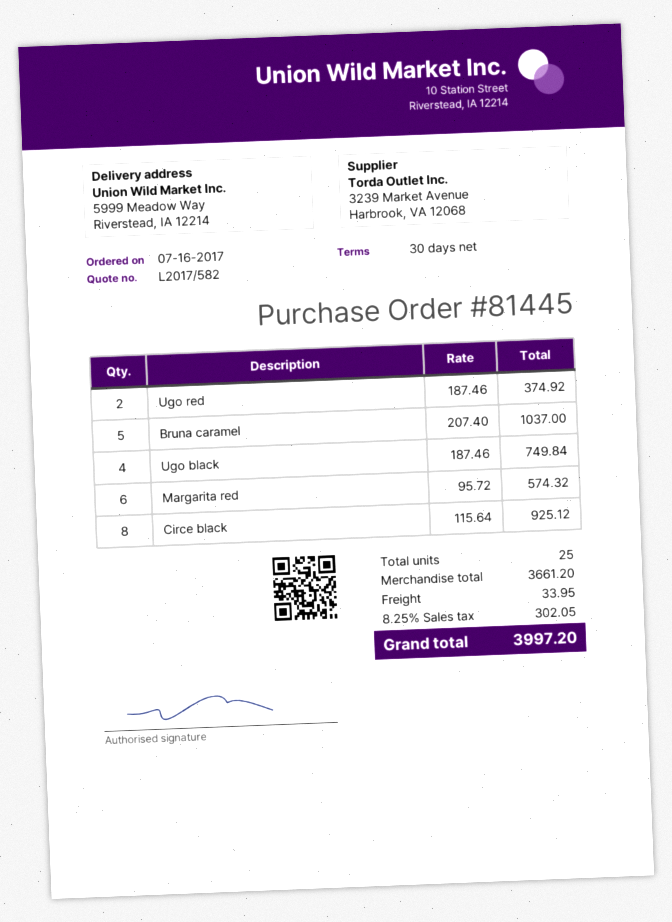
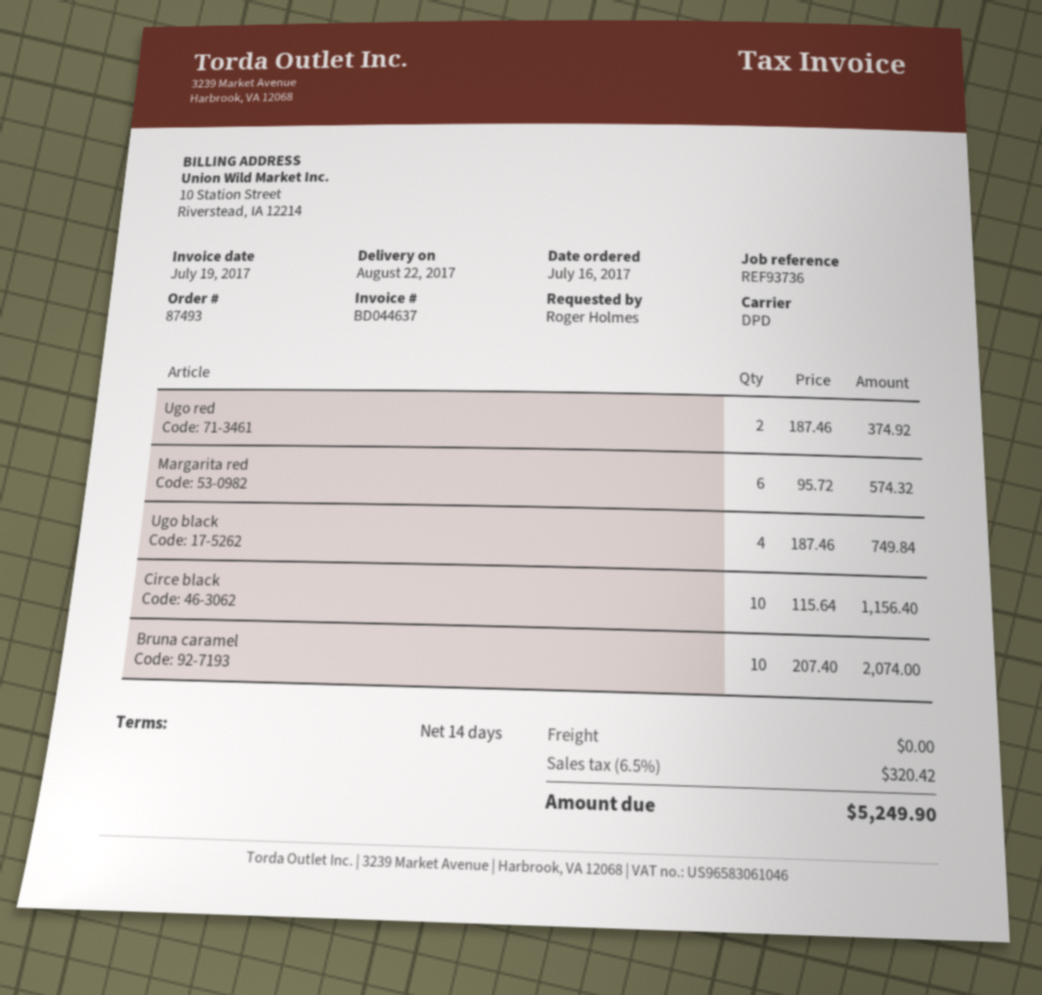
order number: 81445 -> 87493
payment terms: 30 days -> 14 days
Bruna caramel: 5 x 207.40 = 1037.00 -> 10 x 207.40 = 2074.00
Circe black: 8 x 115.64 = 925.12 -> 10 x 115.64 = 1156.40
shipping: 33.95 -> 0.00
tax: 8.25% = 302.05 -> 6.5% = 320.42
total: 3997.20 -> 5249.90

